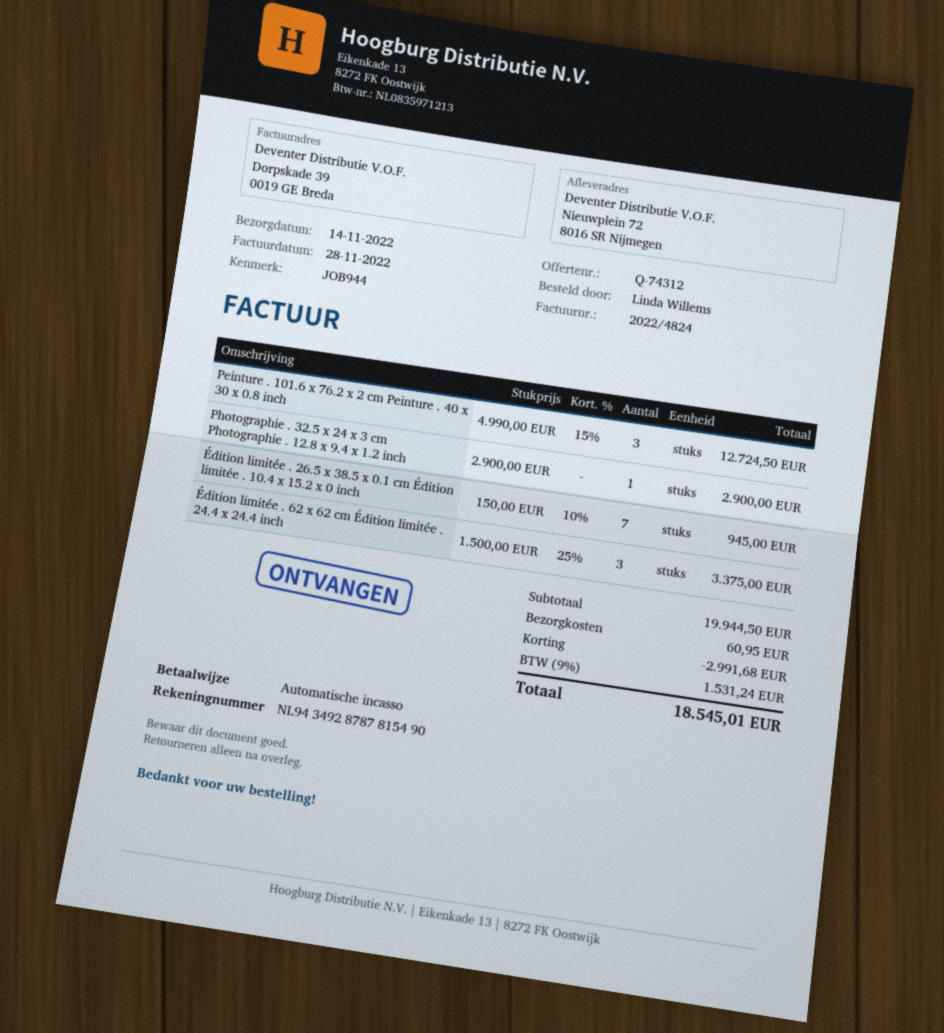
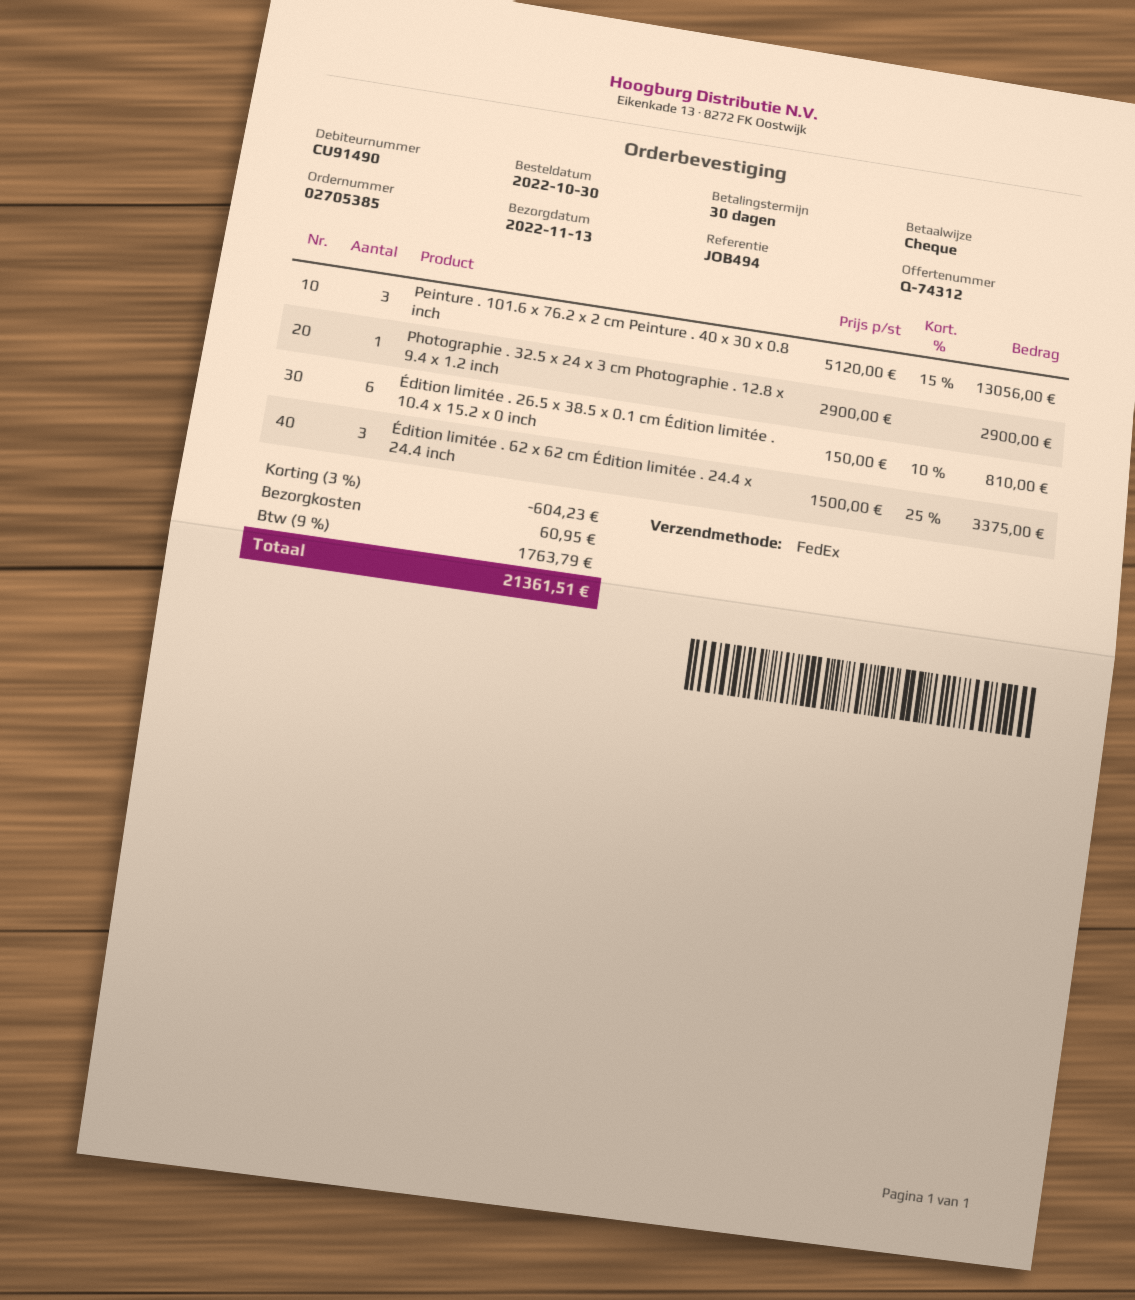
delivery date: 2022-11-14 -> 2022-11-13
reference: JOB944 -> JOB494
payment method: direct debit -> cheque
Peinture . 101.6 x 76.2 x 2 cm Peinture . 40 x 30 x 0.8 inch: 3 x 4990.00 - 15% = 12724.50 -> 3 x 5120.00 - 15% = 13056.00
Édition limitée . 26.5 x 38.5 x 0.1 cm Édition limitée . 10.4 x 15.2 x 0 inch: 7 x 150.00 - 10% = 945.00 -> 6 x 150.00 - 10% = 810.00
discount: 2991.68 -> 604.23
tax: 9% = 1531.24 -> 9% = 1763.79
total: 18545.01 -> 21361.51

